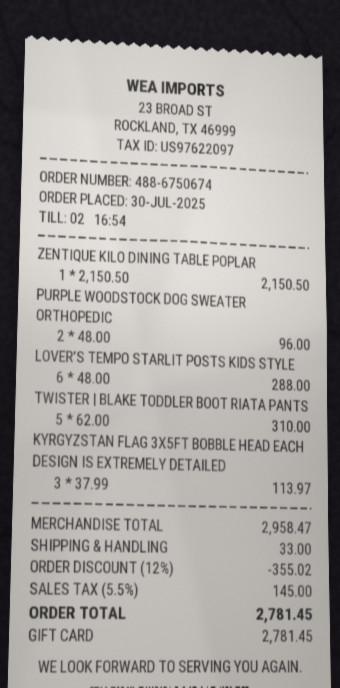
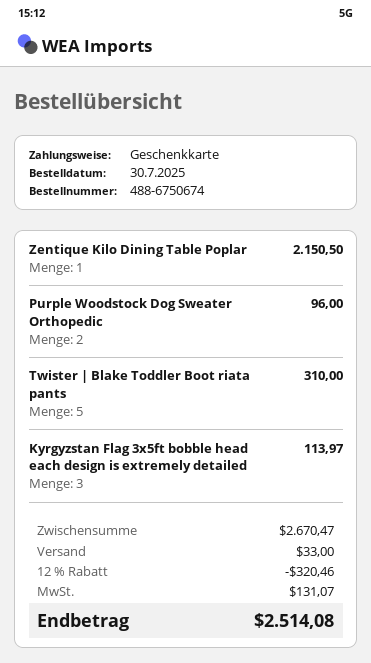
LOVER’S TEMPO STARLIT POSTS KIDS STYLE: 6 for 288.00 -> none
subtotal: 2958.47 -> 2670.47
discount: 12% = 355.02 -> 12% = 320.46
tax: 145.00 -> 131.07
total: 2781.45 -> 2514.08

